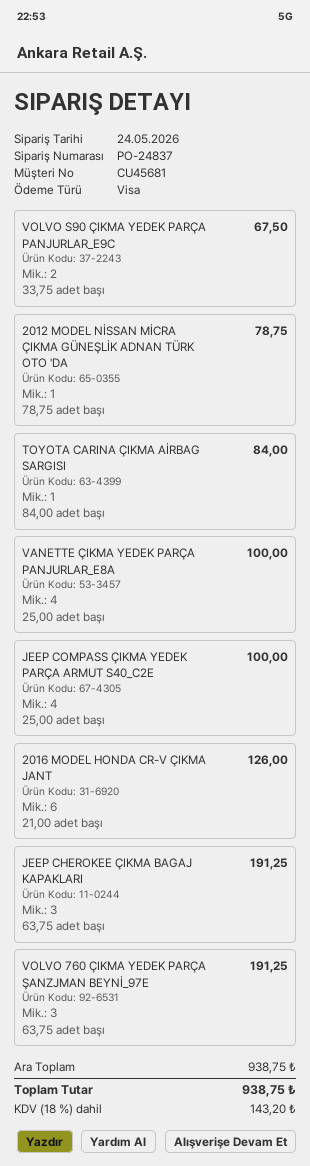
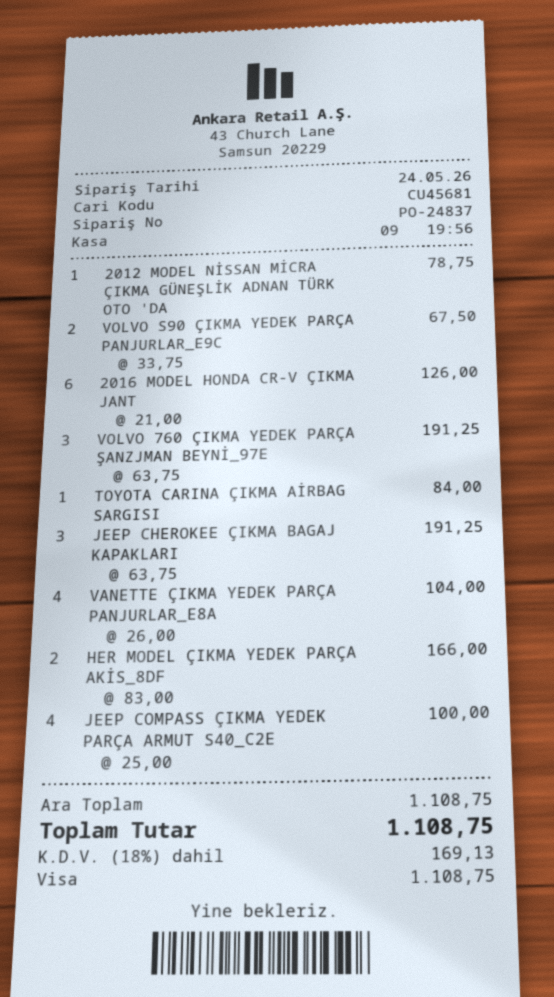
VANETTE ÇIKMA YEDEK PARÇA PANJURLAR_E8A: 4 x 25.00 = 100.00 -> 4 x 26.00 = 104.00
HER MODEL ÇIKMA YEDEK PARÇA AKİS_8DF: none -> 2 x 83.00 = 166.00
subtotal: 938.75 -> 1108.75
tax: 18% = 143.20 -> 18% = 169.13
total: 938.75 -> 1108.75

